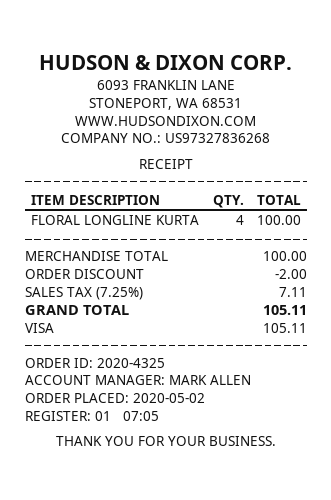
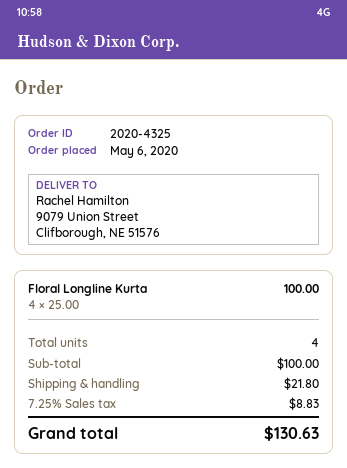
order date: 2020-05-02 -> 2020-05-06
discount: 2.00 -> none
shipping: none -> 21.80
tax: 7.25% = 7.11 -> 7.25% = 8.83
total: 105.11 -> 130.63

